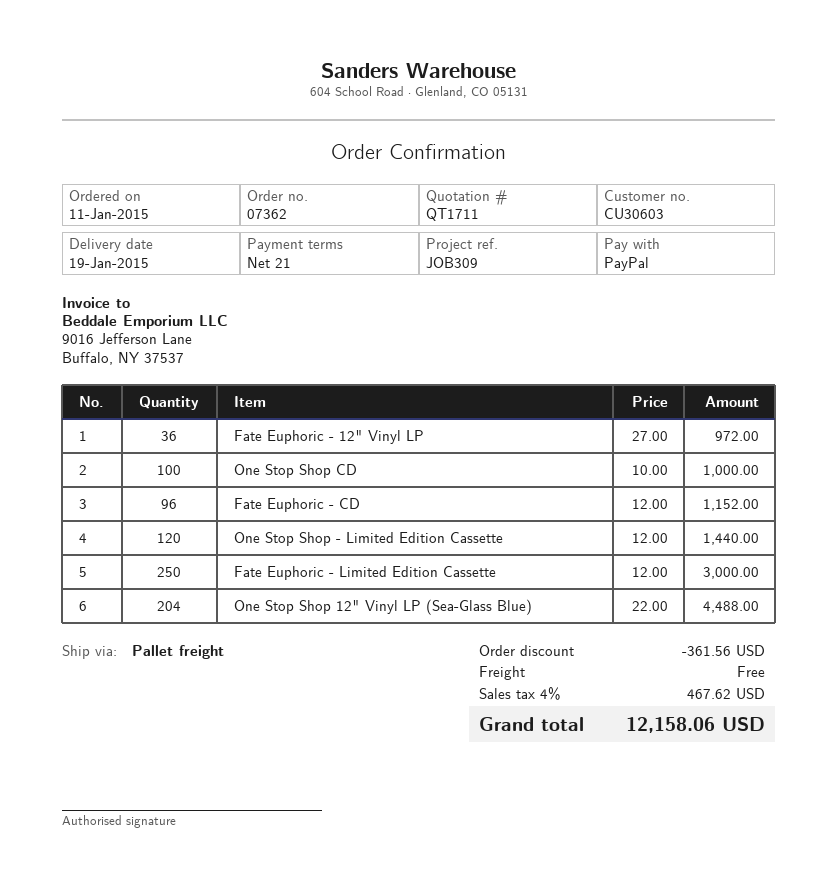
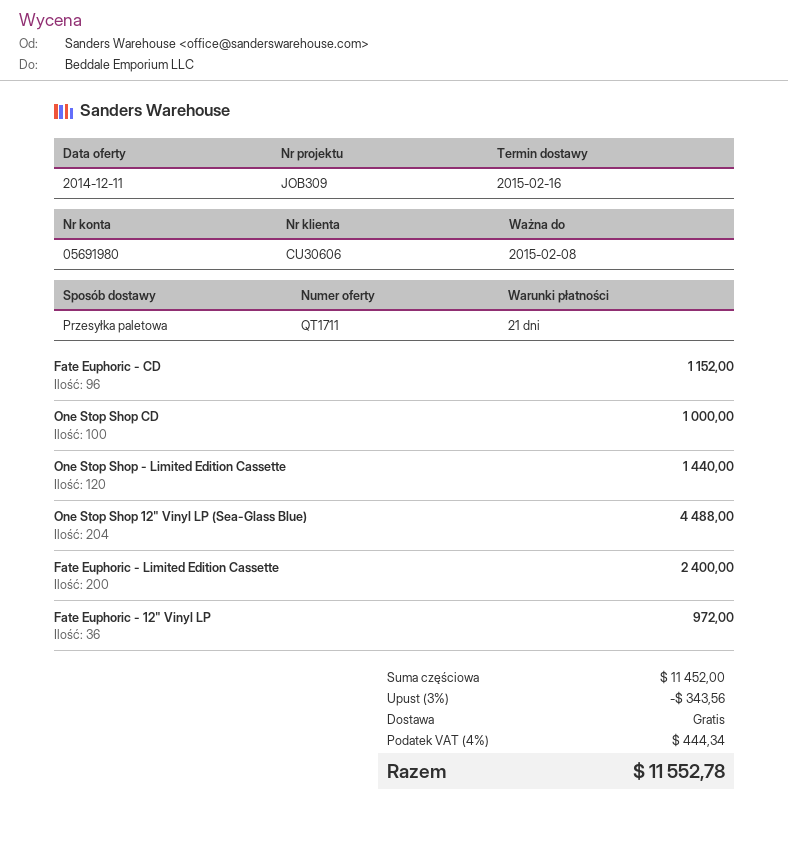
delivery date: 2015-01-19 -> 2015-02-16
customer number: CU30603 -> CU30606
Fate Euphoric - Limited Edition Cassette: 250 for 3000.00 -> 200 for 2400.00
discount: 361.56 -> 343.56
tax: 4% = 467.62 -> 4% = 444.34
total: 12158.06 -> 11552.78

